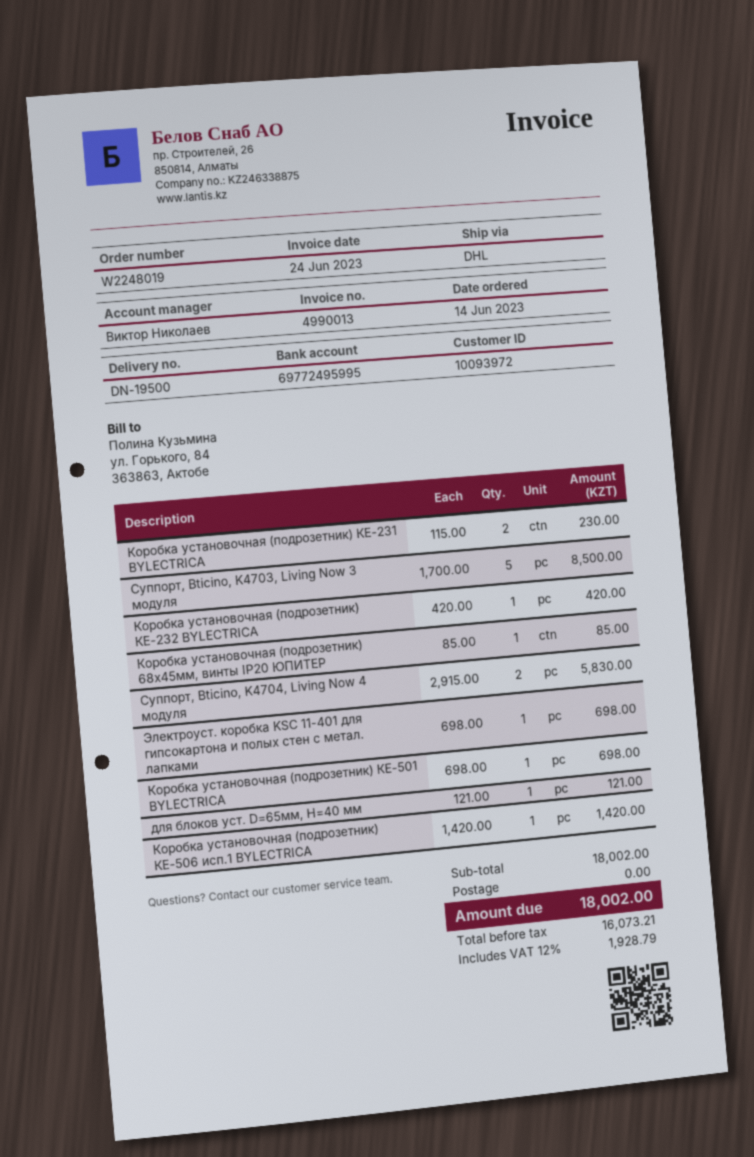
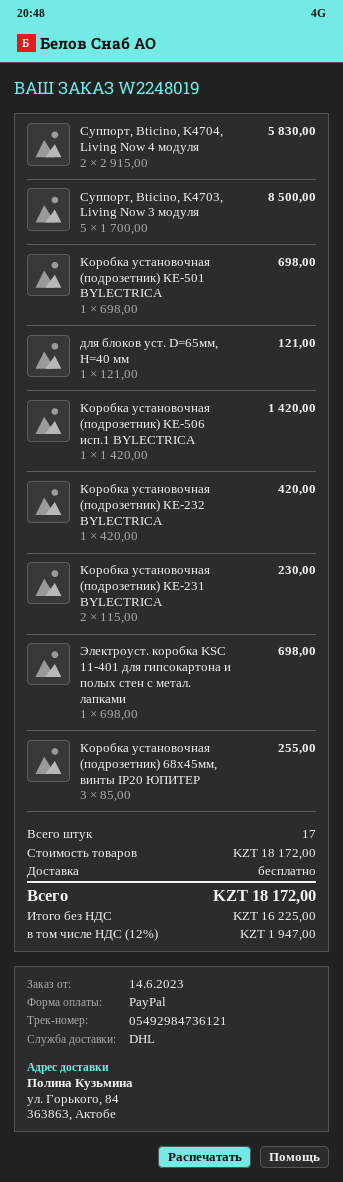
Коробка установочная (подрозетник) 68х45мм, винты IP20 ЮПИТЕР: 1 x 85.00 = 85.00 -> 3 x 85.00 = 255.00
subtotal: 18002.00 -> 18172.00
net: 16073.21 -> 16225.00
tax: 12% = 1928.79 -> 12% = 1947.00
total: 18002.00 -> 18172.00

